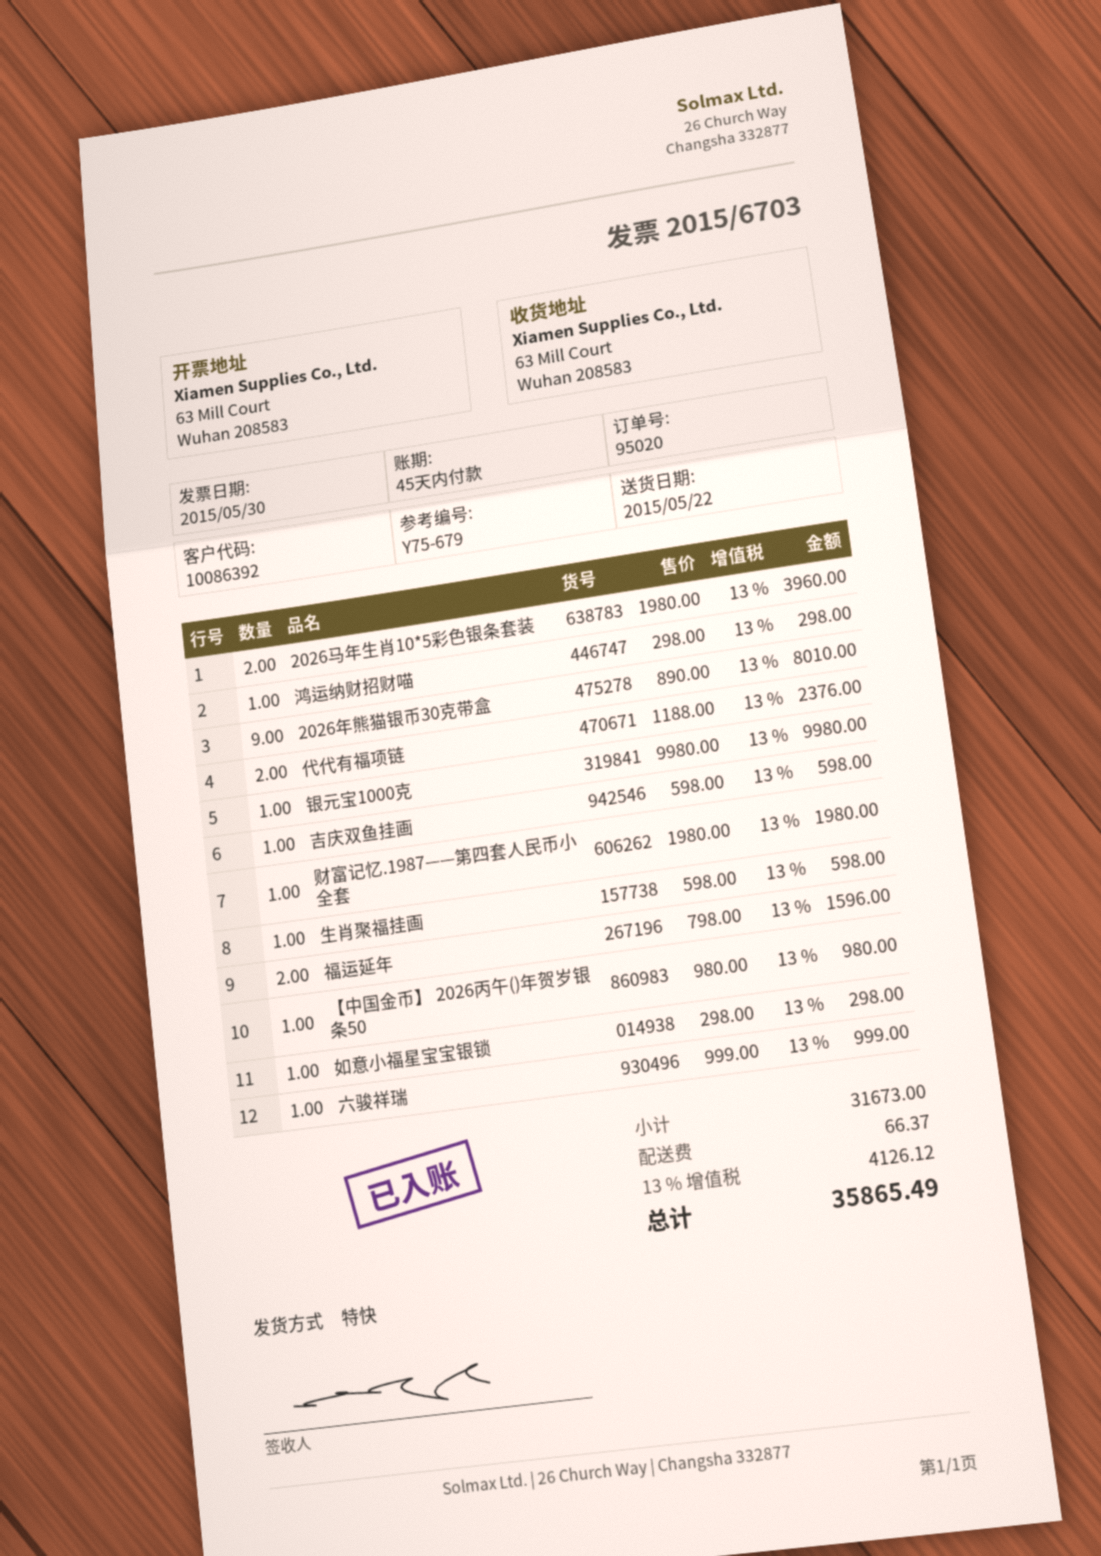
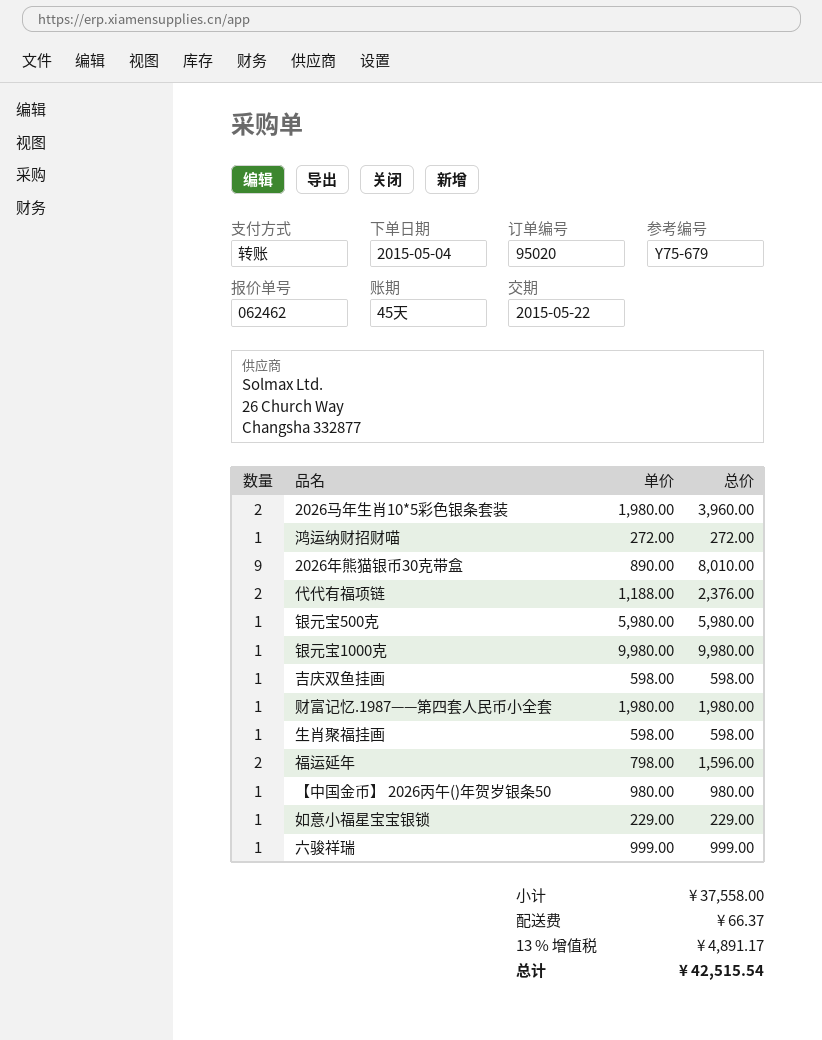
鸿运纳财招财喵: 1 x 298.00 = 298.00 -> 1 x 272.00 = 272.00
如意小福星宝宝银锁: 1 x 298.00 = 298.00 -> 1 x 229.00 = 229.00
银元宝500克: none -> 1 x 5980.00 = 5980.00
subtotal: 31673.00 -> 37558.00
tax: 13% = 4126.12 -> 13% = 4891.17
total: 35865.49 -> 42515.54

